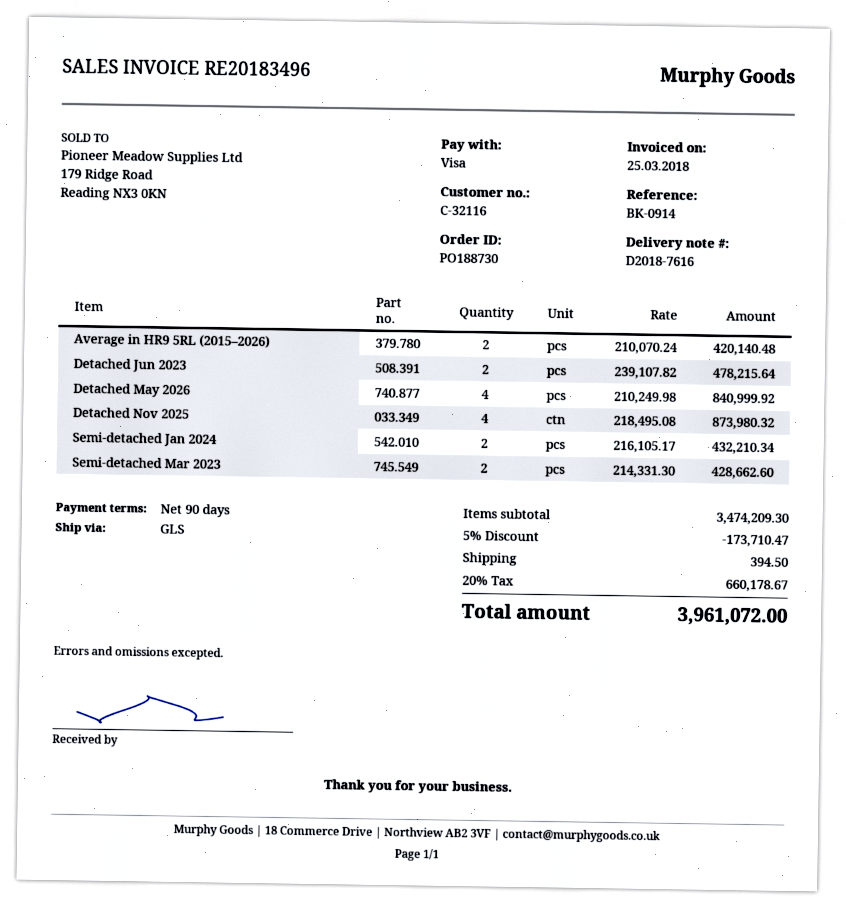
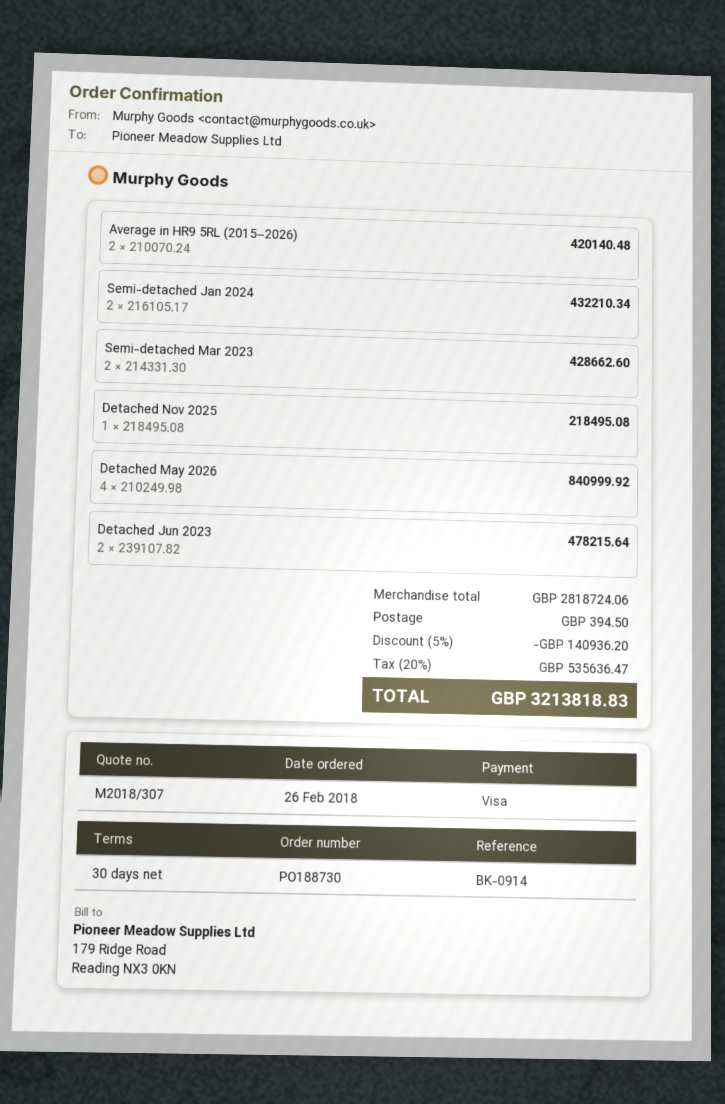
payment terms: 90 days -> 30 days
Detached Nov 2025: 4 x 218495.08 = 873980.32 -> 1 x 218495.08 = 218495.08
subtotal: 3474209.30 -> 2818724.06
discount: 5% = 173710.47 -> 5% = 140936.20
tax: 20% = 660178.67 -> 20% = 535636.47
total: 3961072.00 -> 3213818.83

